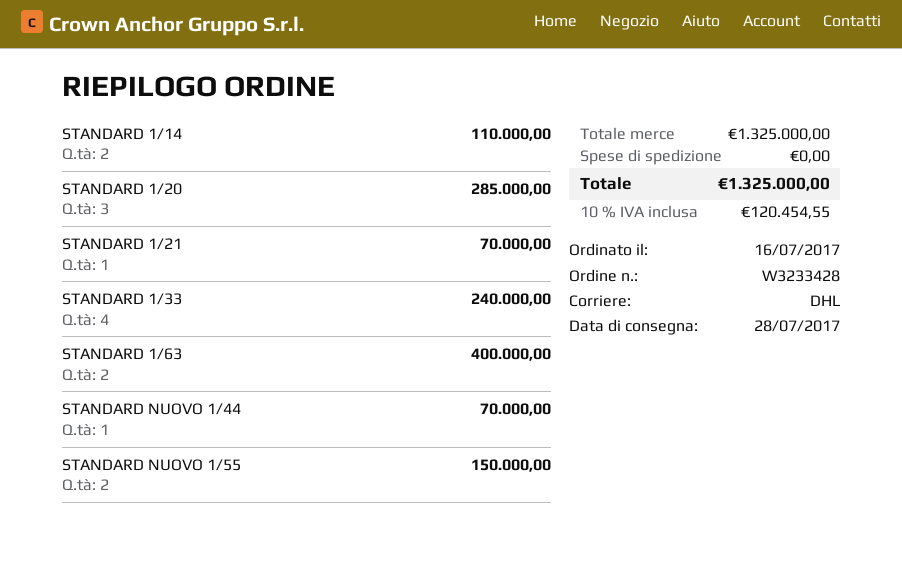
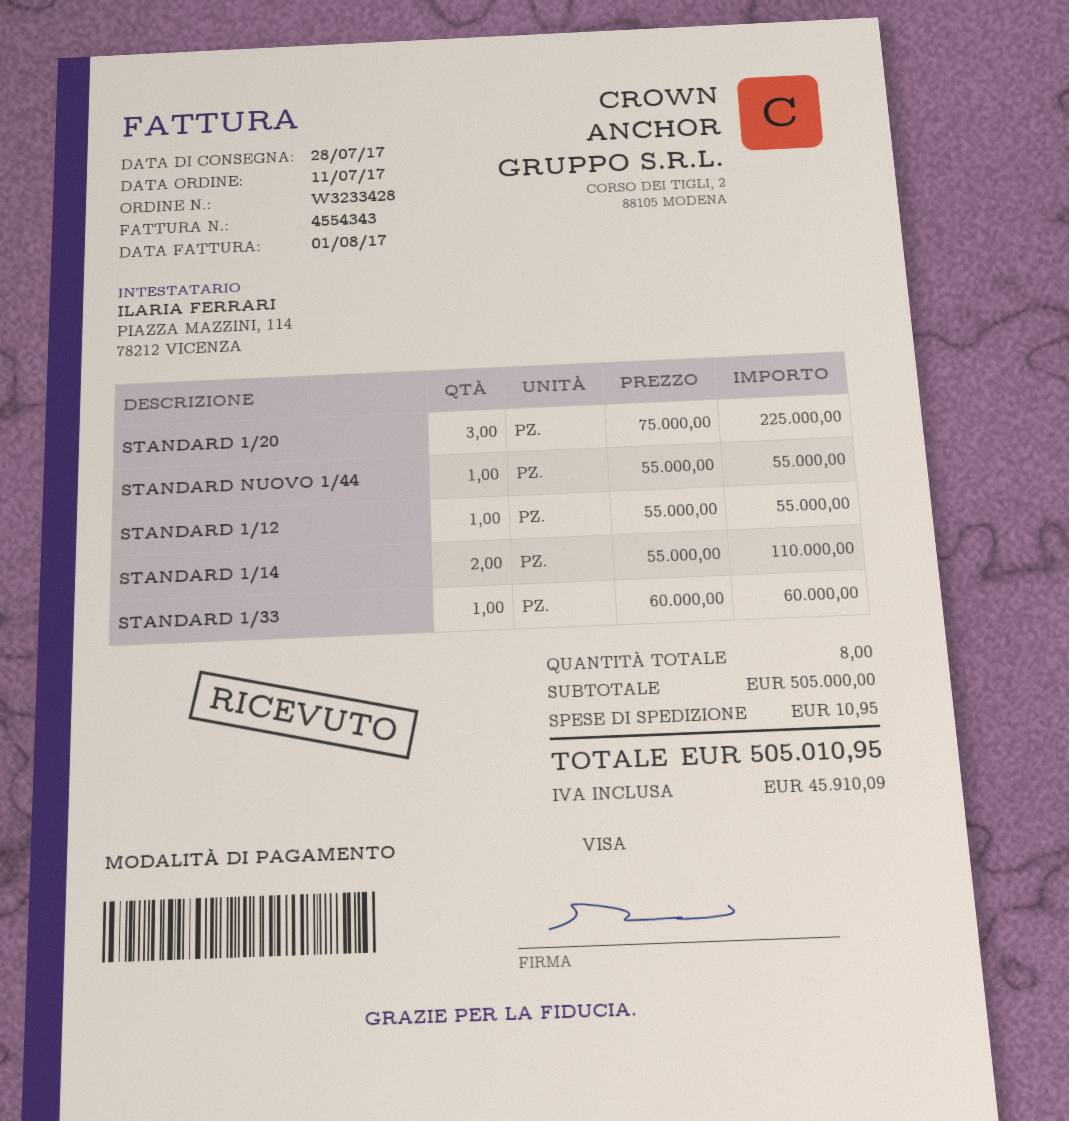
order date: 2017-07-16 -> 2017-07-11
STANDARD 1/20: 3 for 285000.00 -> 3 for 225000.00
STANDARD 1/21: 1 for 70000.00 -> none
STANDARD 1/33: 4 for 240000.00 -> 1 for 60000.00
STANDARD 1/63: 2 for 400000.00 -> none
STANDARD NUOVO 1/44: 1 for 70000.00 -> 1 for 55000.00
STANDARD NUOVO 1/55: 2 for 150000.00 -> none
STANDARD 1/12: none -> 1 for 55000.00
subtotal: 1325000.00 -> 505000.00
shipping: 0.00 -> 10.95
tax: 120454.55 -> 45910.09
total: 1325000.00 -> 505010.95

